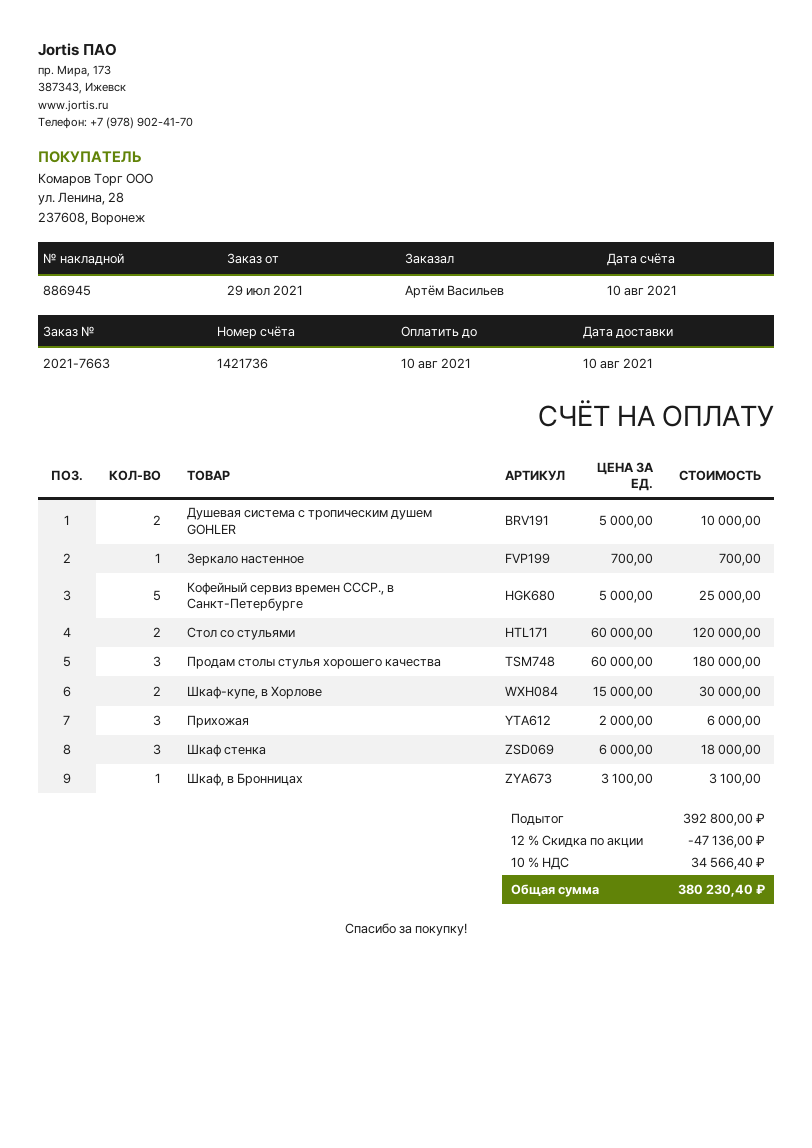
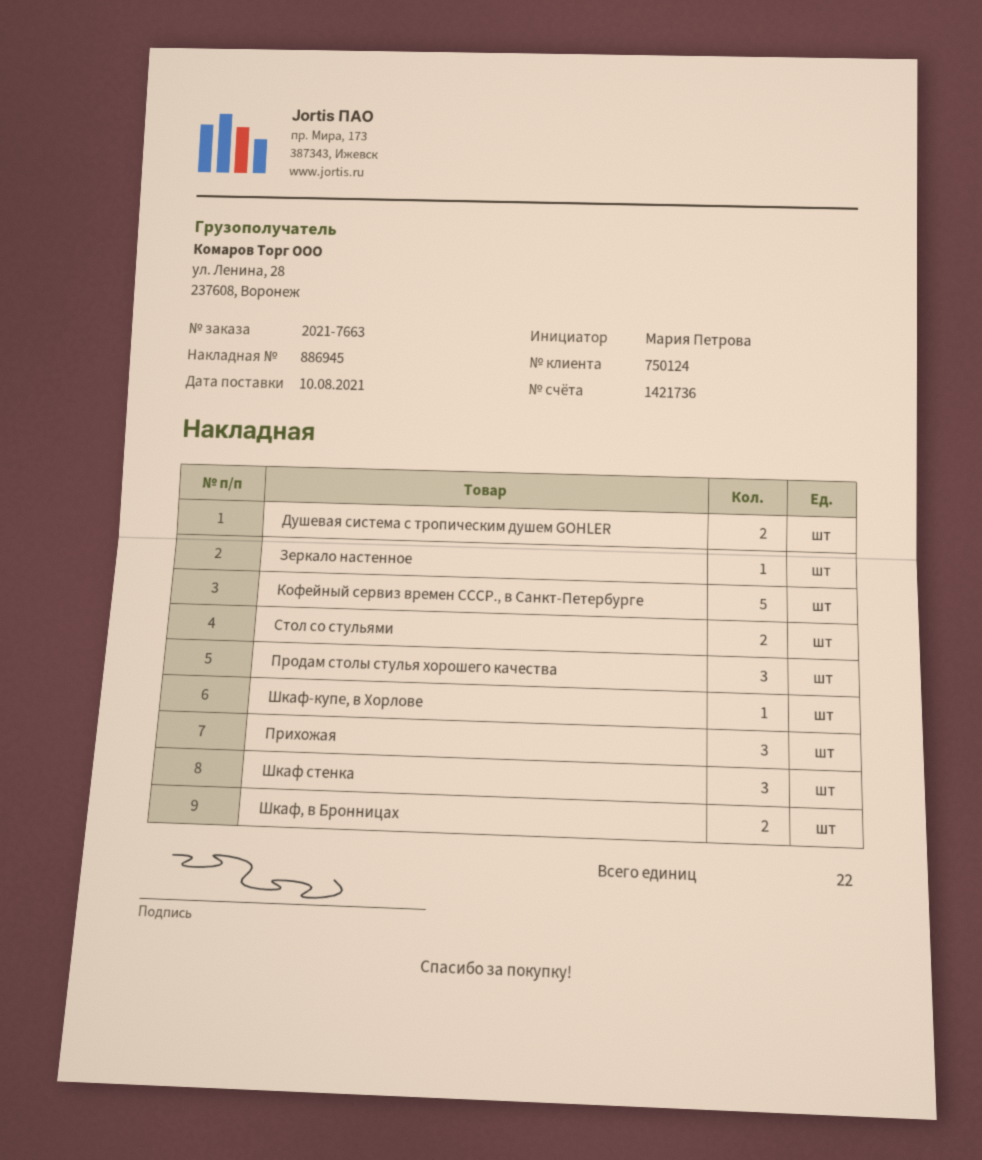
ordered by: Артём Васильев -> Мария Петрова
Шкаф-купе, в Хорлове: 2 -> 1
Шкаф, в Бронницах: 1 -> 2

